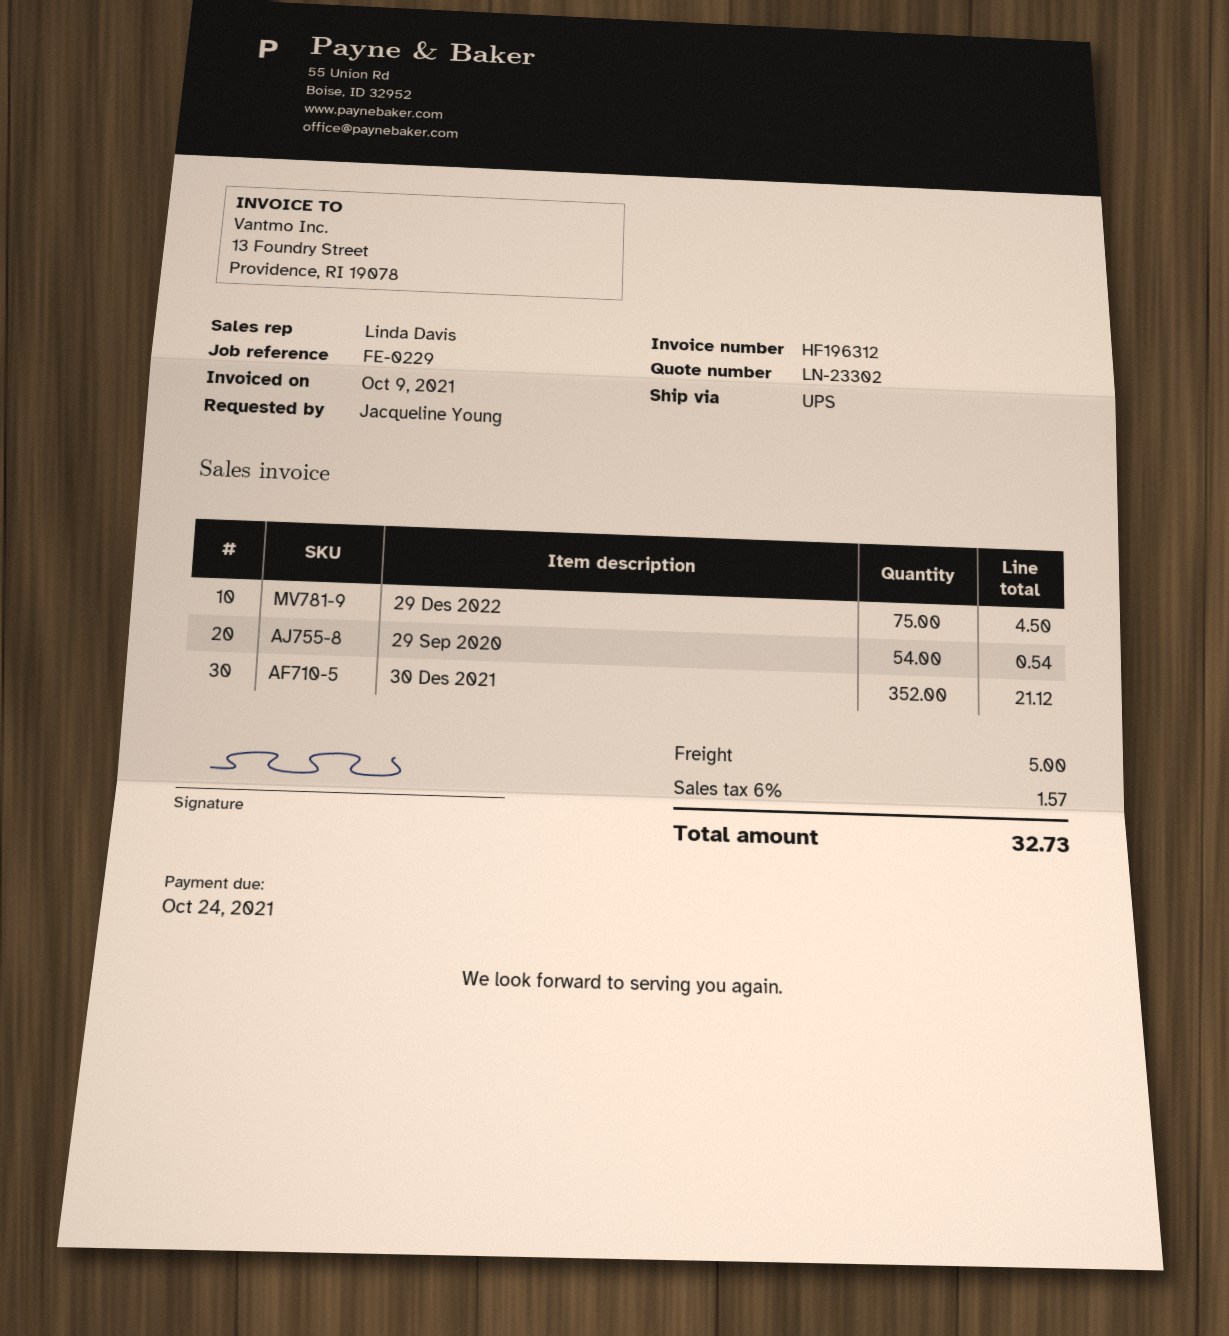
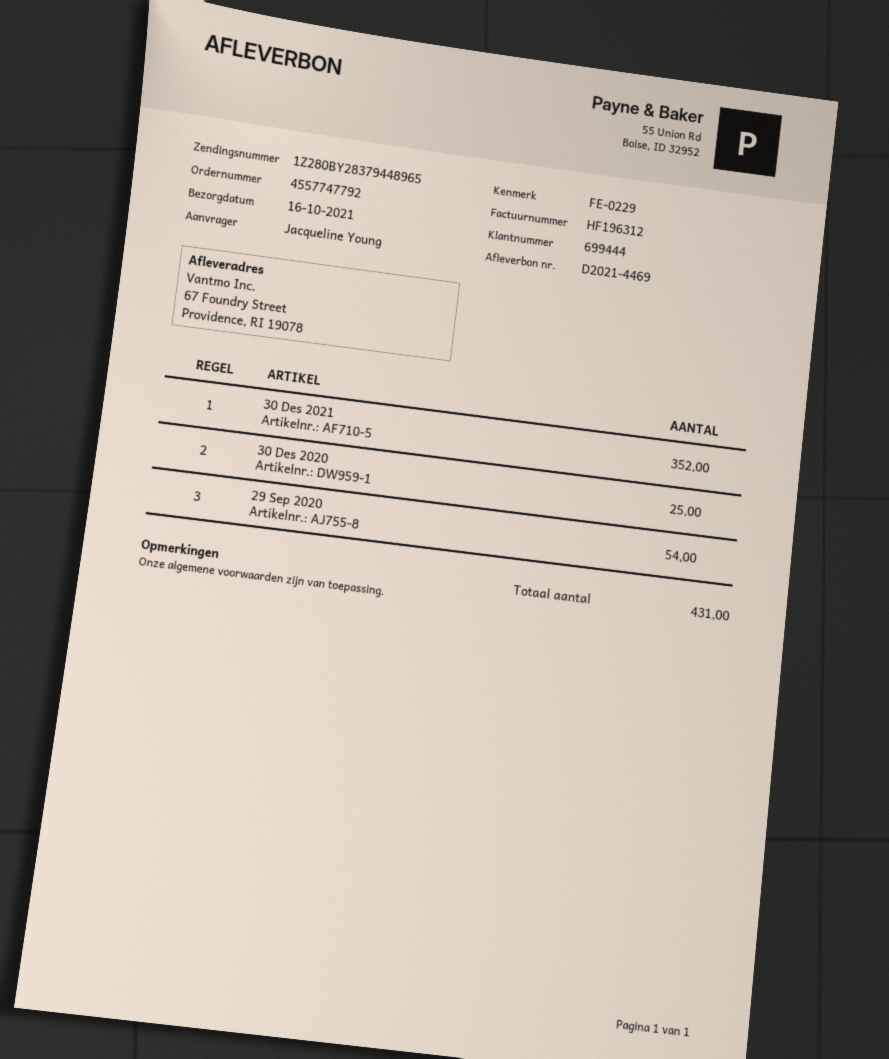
29 Des 2022: 75 -> none
30 Des 2020: none -> 25

